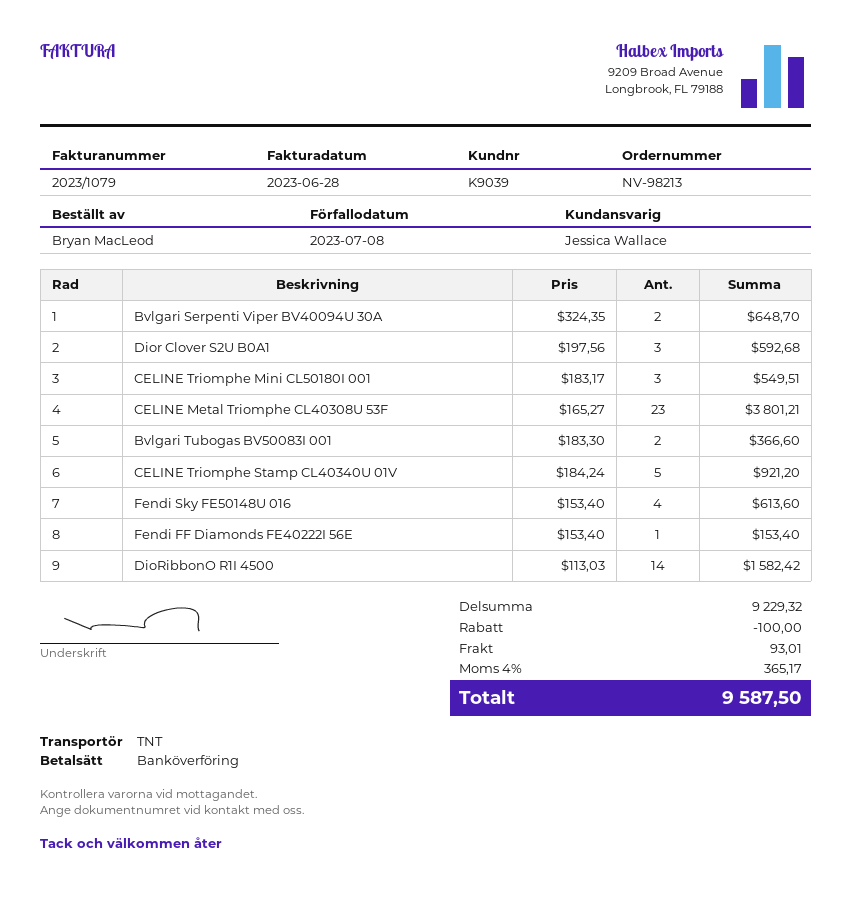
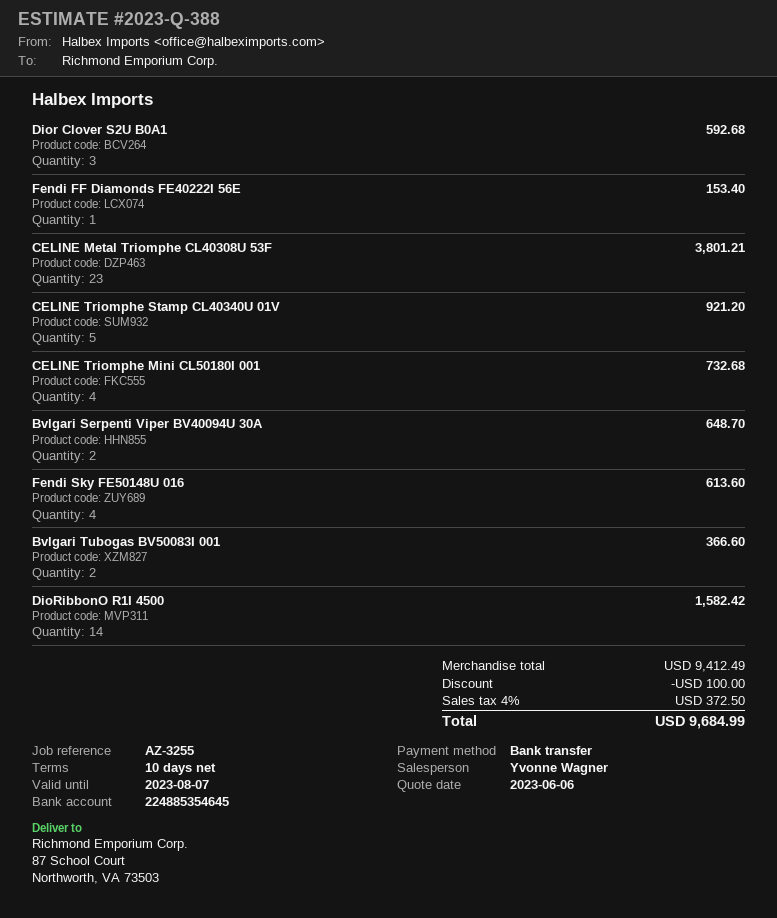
sales rep: Jessica Wallace -> Yvonne Wagner
CELINE Triomphe Mini CL50180I 001: 3 for 549.51 -> 4 for 732.68
subtotal: 9229.32 -> 9412.49
shipping: 93.01 -> none
tax: 4% = 365.17 -> 4% = 372.50
total: 9587.50 -> 9684.99

